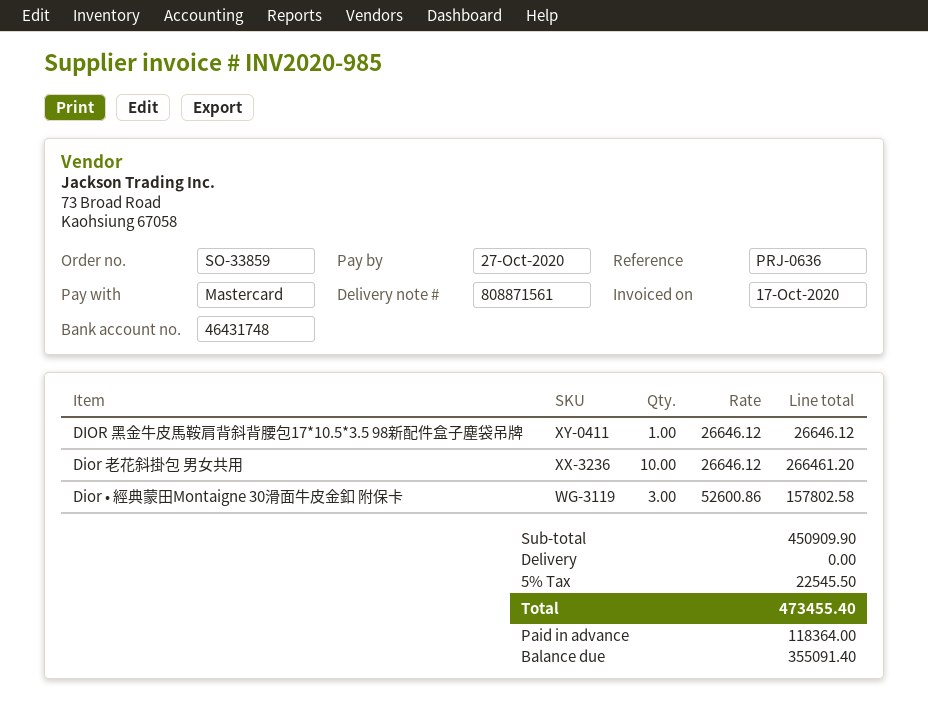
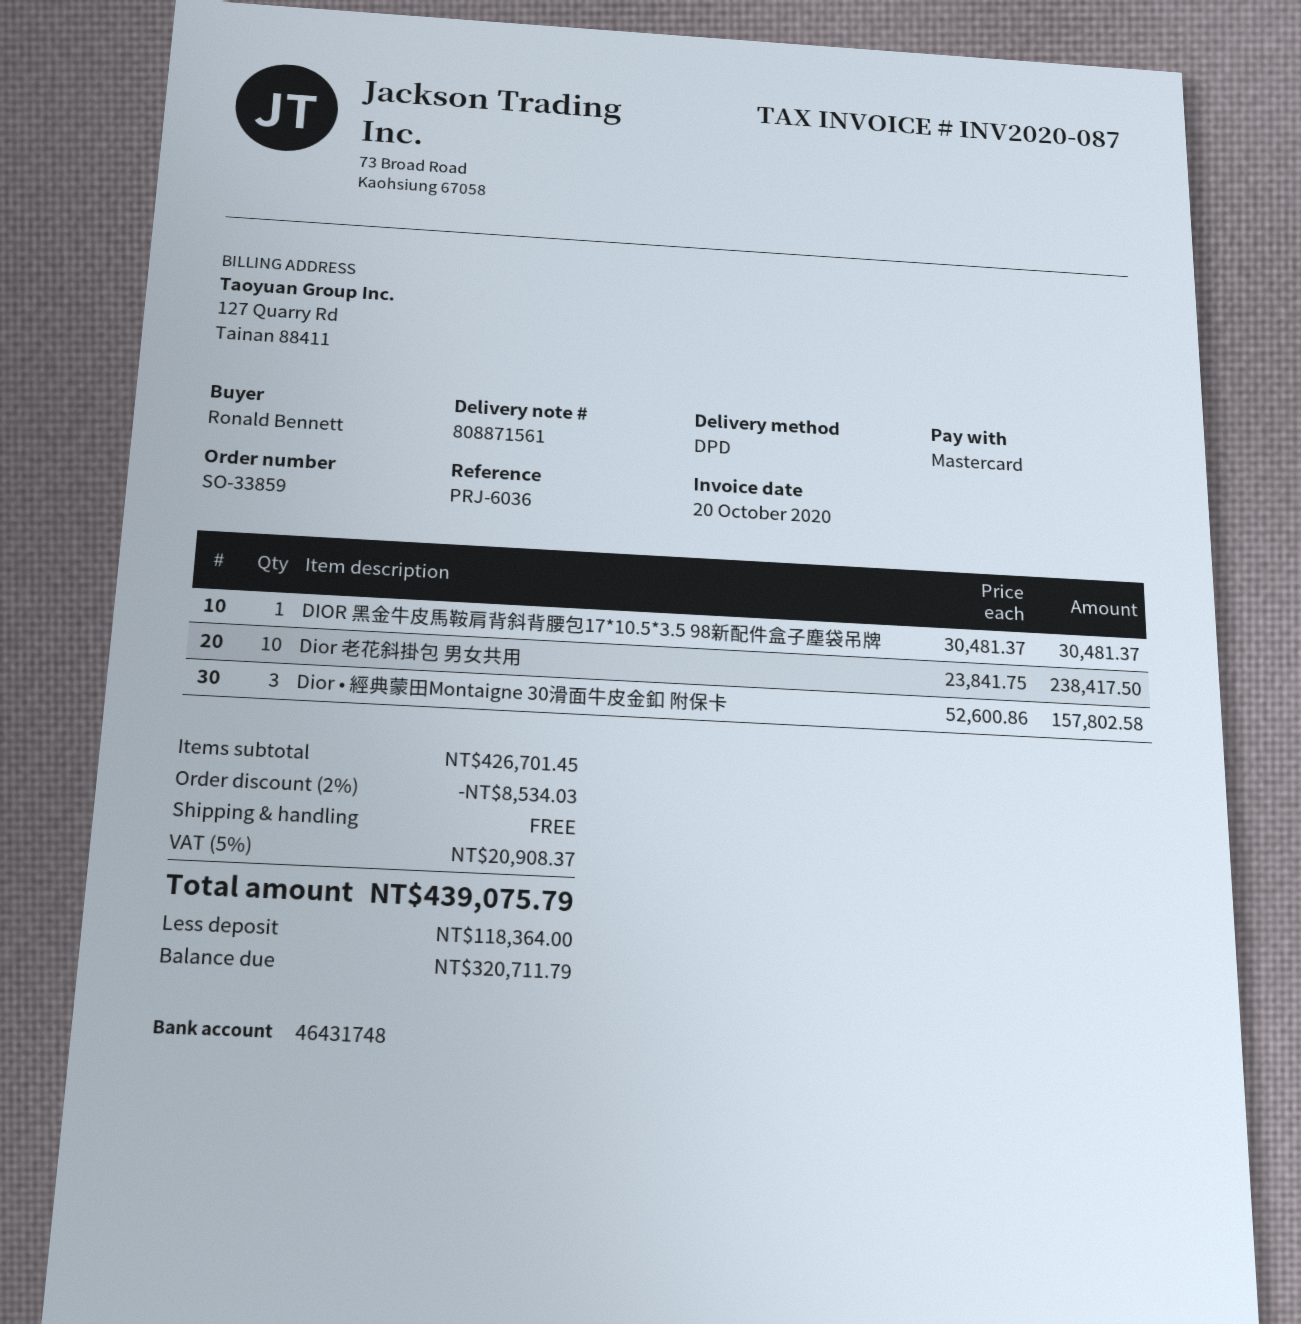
invoice number: INV2020-985 -> INV2020-087
invoice date: 2020-10-17 -> 2020-10-20
reference: PRJ-0636 -> PRJ-6036
DIOR 黑金牛皮馬鞍肩背斜背腰包17*10.5*3.5 98新配件盒子塵袋吊牌: 1 x 26646.12 = 26646.12 -> 1 x 30481.37 = 30481.37
Dior 老花斜掛包 男女共用: 10 x 26646.12 = 266461.20 -> 10 x 23841.75 = 238417.50
subtotal: 450909.90 -> 426701.45
discount: none -> 2% = 8534.03
tax: 5% = 22545.50 -> 5% = 20908.37
total: 473455.40 -> 439075.79
balance: 355091.40 -> 320711.79

